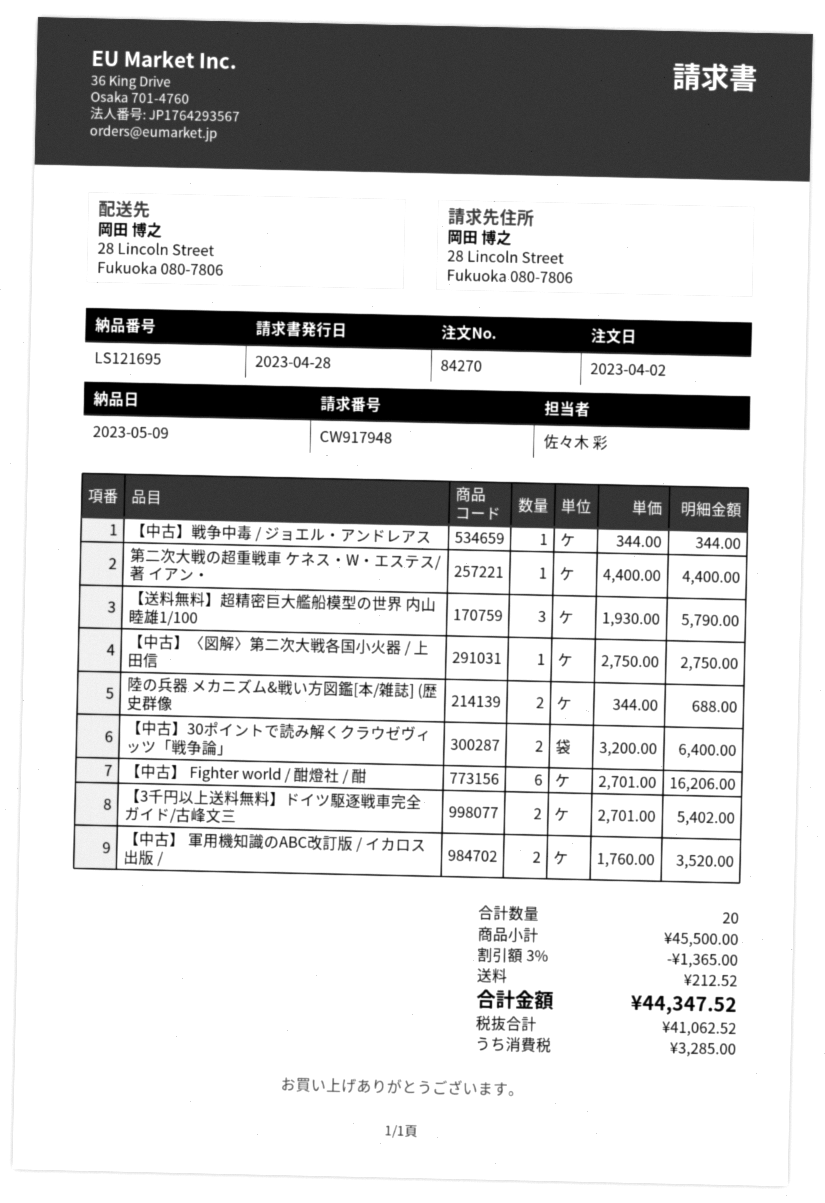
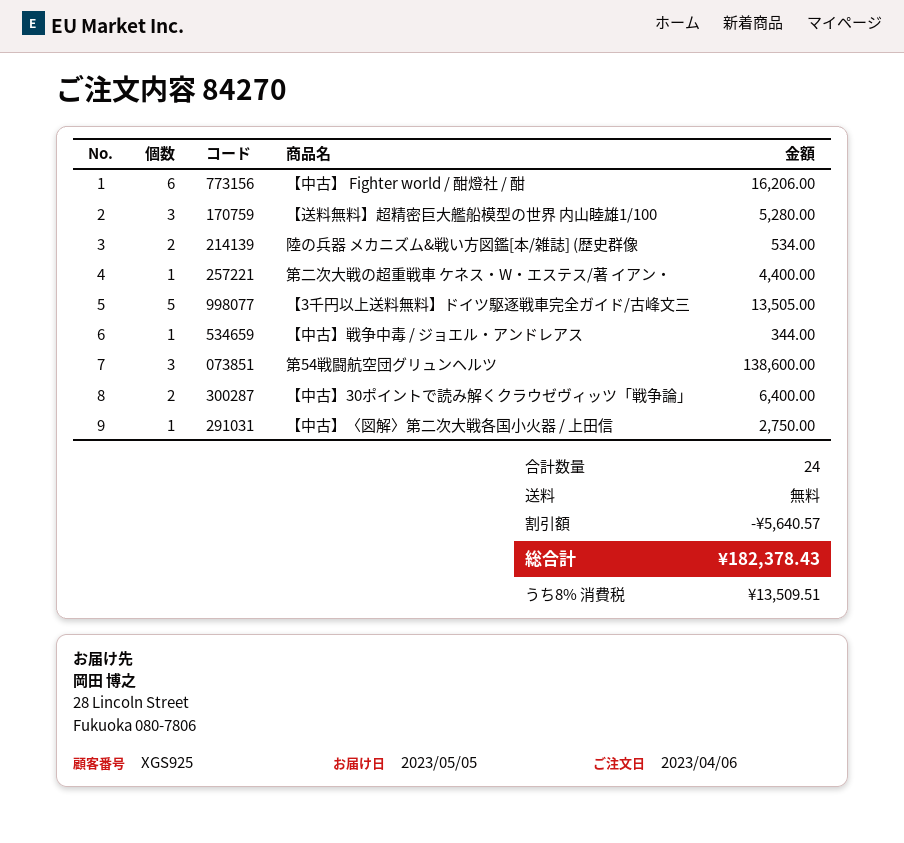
order date: 2023-04-02 -> 2023-04-06
delivery date: 2023-05-09 -> 2023-05-05
【送料無料】超精密巨大艦船模型の世界 内山睦雄1/100: 3 for 5790.00 -> 3 for 5280.00
陸の兵器 メカニズム&戦い方図鑑[本/雑誌] (歴史群像: 2 for 688.00 -> 2 for 534.00
【3千円以上送料無料】ドイツ駆逐戦車完全ガイド/古峰文三: 2 for 5402.00 -> 5 for 13505.00
【中古】 軍用機知識のABC改訂版 / イカロス出版 /: 2 for 3520.00 -> none
第54戦闘航空団グリュンヘルツ: none -> 3 for 138600.00
total quantity: 20 -> 24
discount: 1365.00 -> 5640.57
shipping: 212.52 -> 0.00
tax: 3285.00 -> 13509.51
total: 44347.52 -> 182378.43

